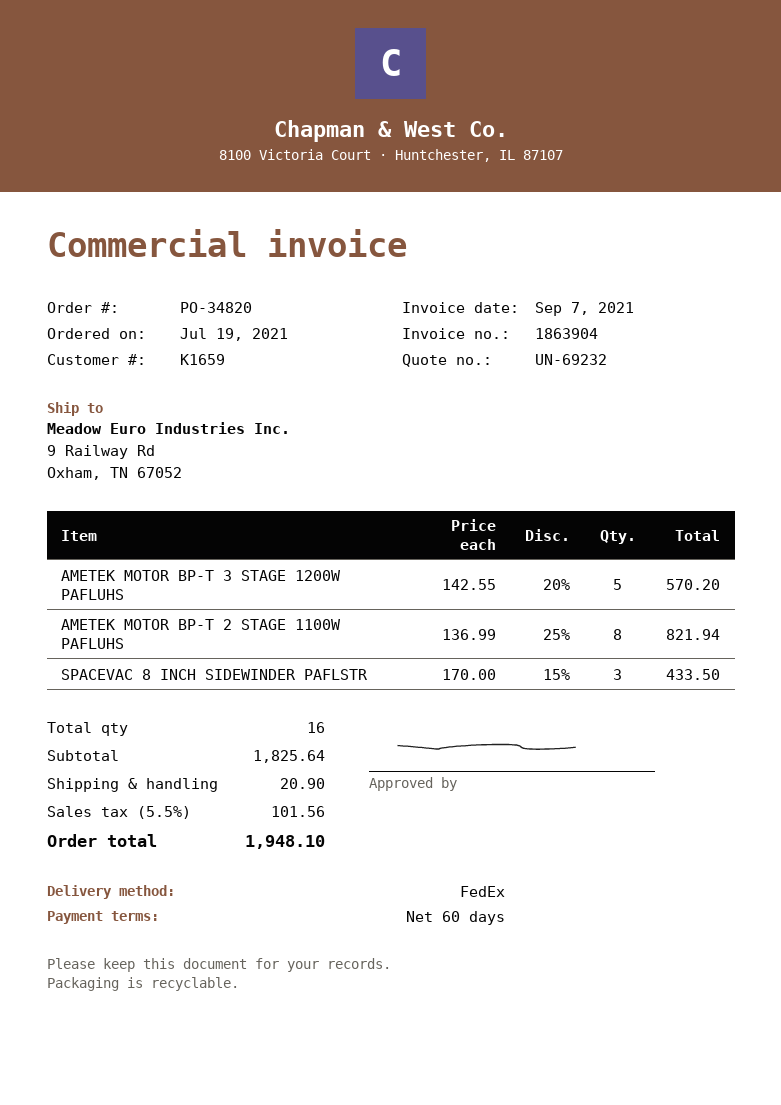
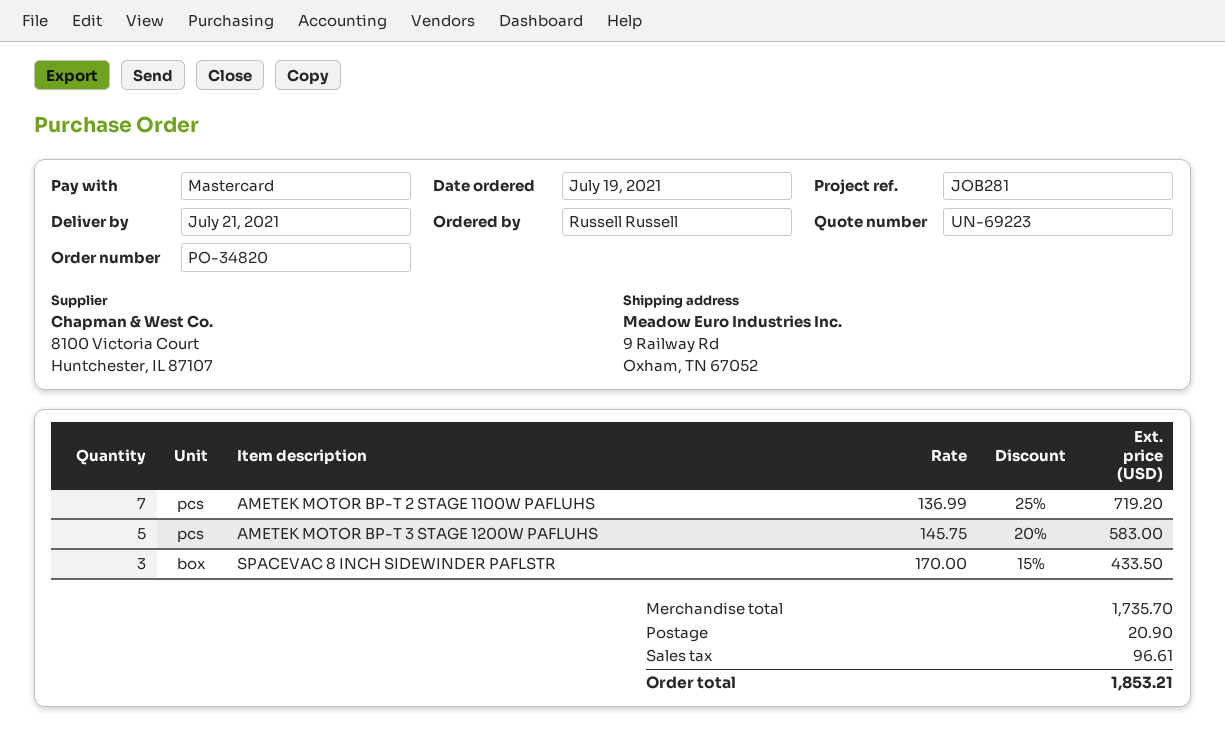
quote number: UN-69232 -> UN-69223
AMETEK MOTOR BP-T 3 STAGE 1200W PAFLUHS: 5 x 142.55 - 20% = 570.20 -> 5 x 145.75 - 20% = 583.00
AMETEK MOTOR BP-T 2 STAGE 1100W PAFLUHS: 8 x 136.99 - 25% = 821.94 -> 7 x 136.99 - 25% = 719.20
subtotal: 1825.64 -> 1735.70
tax: 101.56 -> 96.61
total: 1948.10 -> 1853.21

